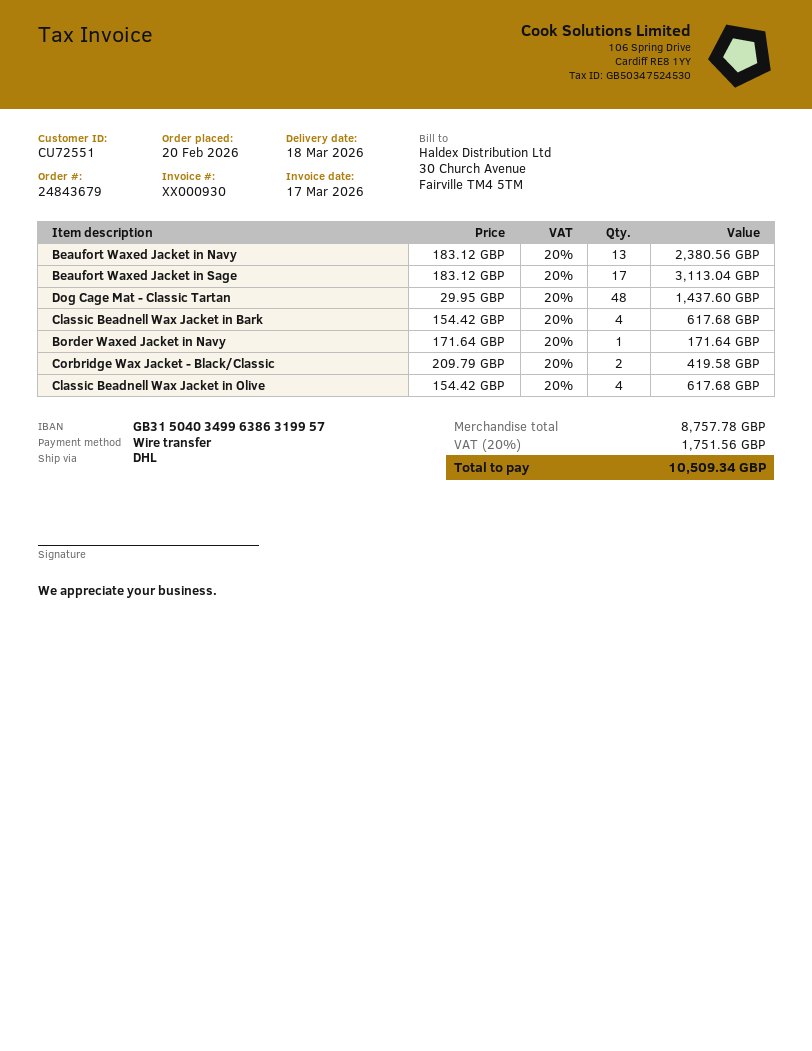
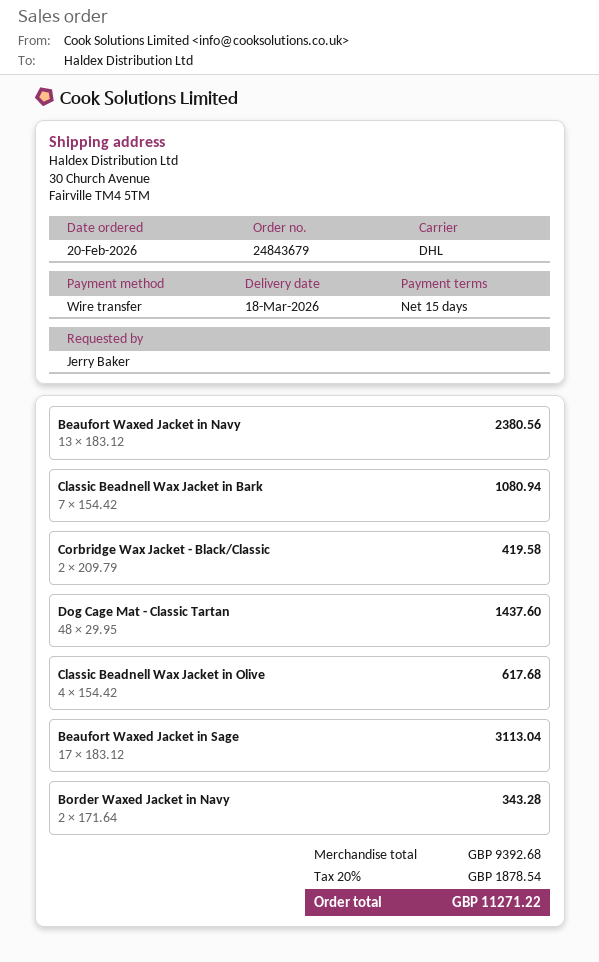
Classic Beadnell Wax Jacket in Bark: 4 x 154.42 = 617.68 -> 7 x 154.42 = 1080.94
Border Waxed Jacket in Navy: 1 x 171.64 = 171.64 -> 2 x 171.64 = 343.28
subtotal: 8757.78 -> 9392.68
tax: 20% = 1751.56 -> 20% = 1878.54
total: 10509.34 -> 11271.22

